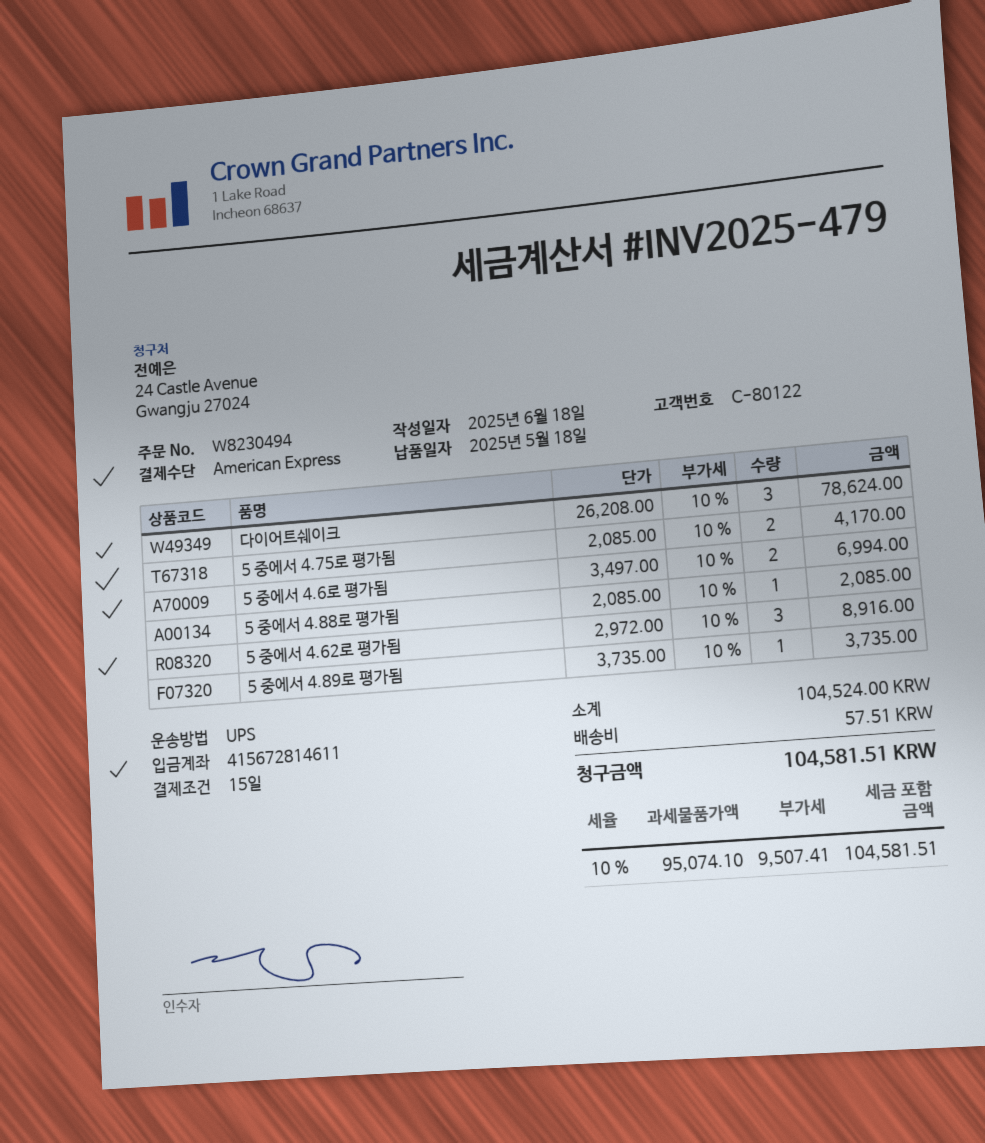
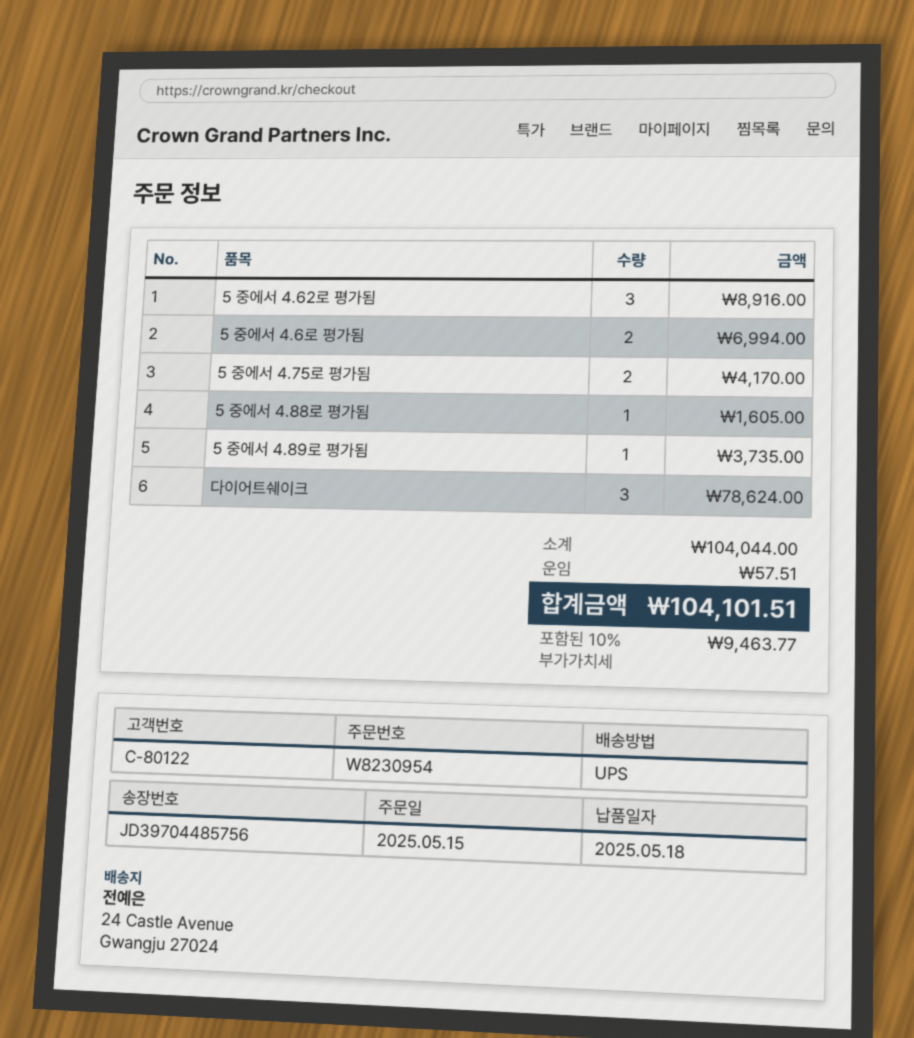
order number: W8230494 -> W8230954
5 중에서 4.88로 평가됨: 1 for 2085.00 -> 1 for 1605.00
subtotal: 104524.00 -> 104044.00
tax: 10% = 9507.41 -> 10% = 9463.77
total: 104581.51 -> 104101.51

